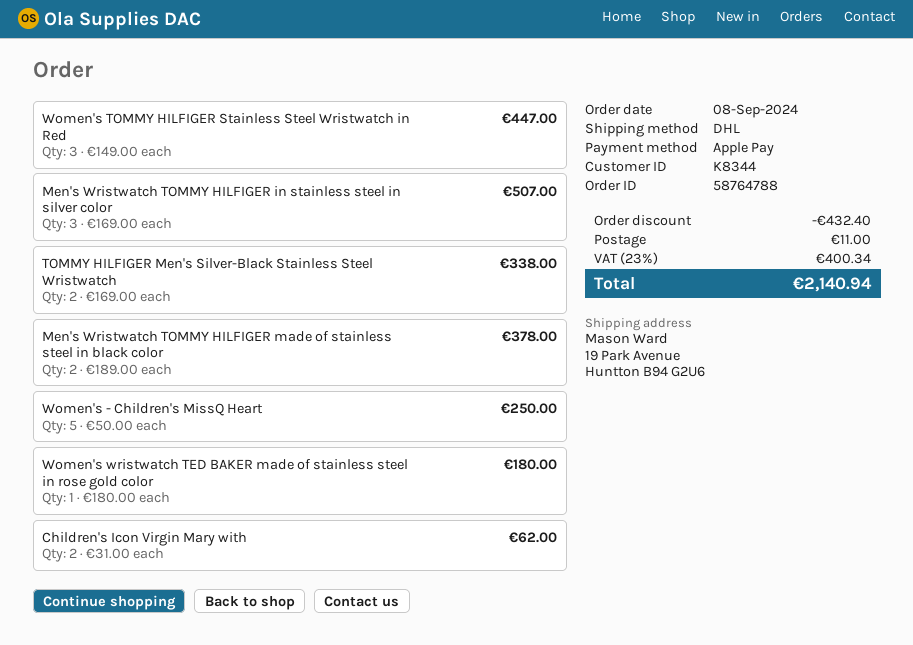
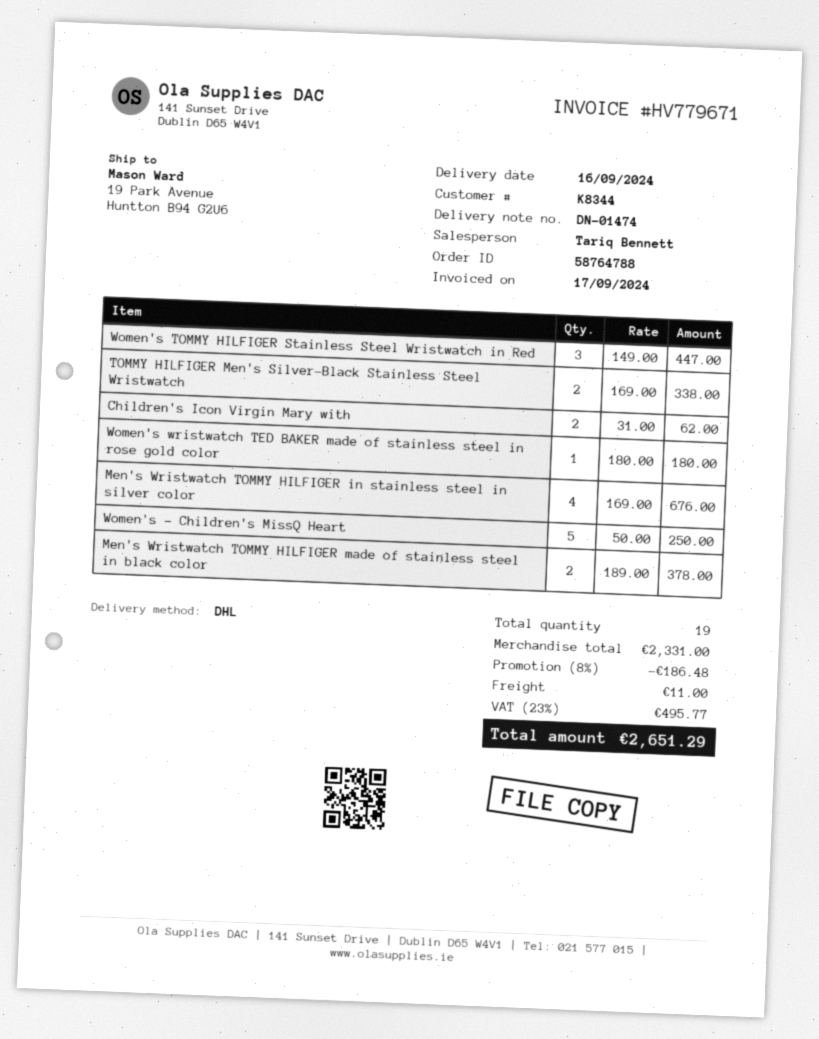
Men's Wristwatch TOMMY HILFIGER in stainless steel in silver color: 3 x 169.00 = 507.00 -> 4 x 169.00 = 676.00
discount: 432.40 -> 186.48
tax: 23% = 400.34 -> 23% = 495.77
total: 2140.94 -> 2651.29

